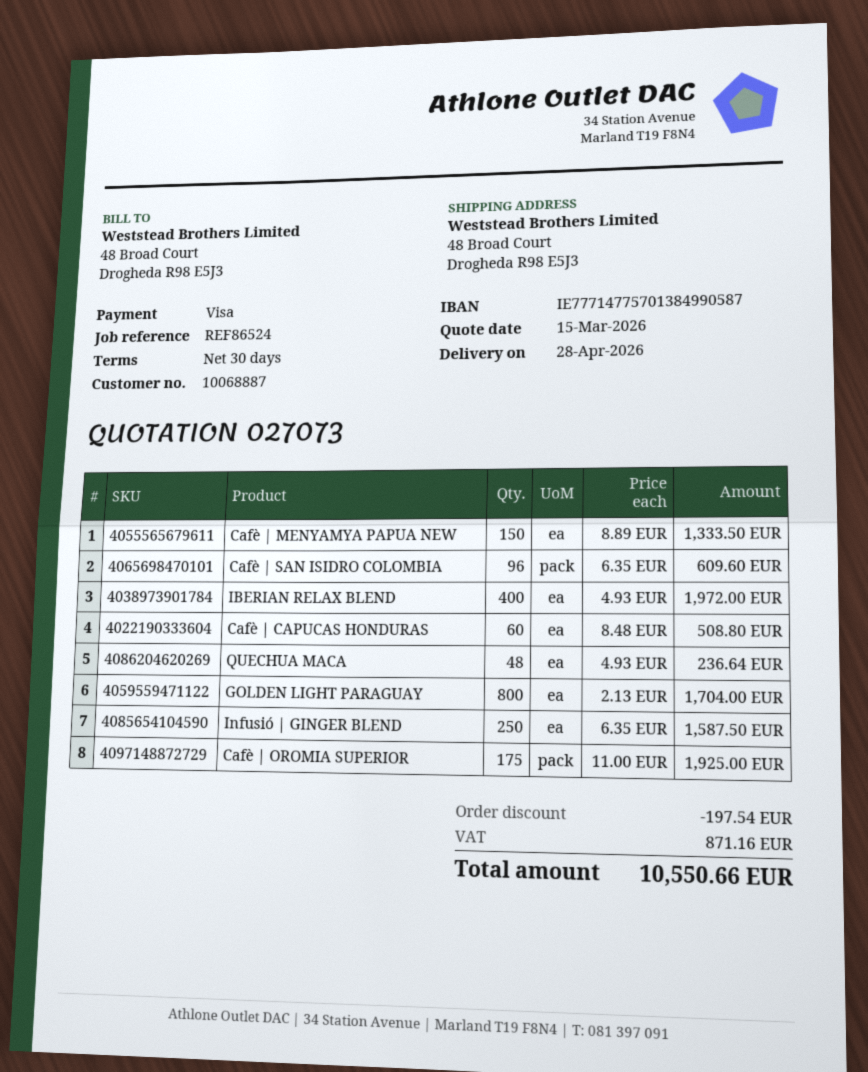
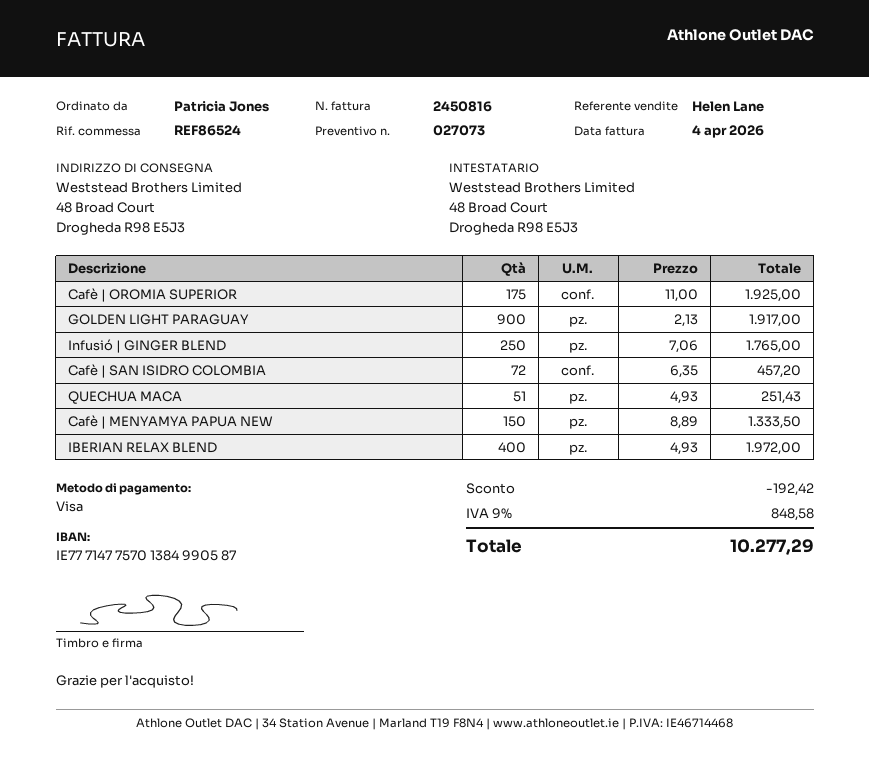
Cafè | SAN ISIDRO COLOMBIA: 96 x 6.35 = 609.60 -> 72 x 6.35 = 457.20
Cafè | CAPUCAS HONDURAS: 60 x 8.48 = 508.80 -> none
QUECHUA MACA: 48 x 4.93 = 236.64 -> 51 x 4.93 = 251.43
GOLDEN LIGHT PARAGUAY: 800 x 2.13 = 1704.00 -> 900 x 2.13 = 1917.00
Infusió | GINGER BLEND: 250 x 6.35 = 1587.50 -> 250 x 7.06 = 1765.00
discount: 197.54 -> 192.42
tax: 871.16 -> 848.58
total: 10550.66 -> 10277.29

